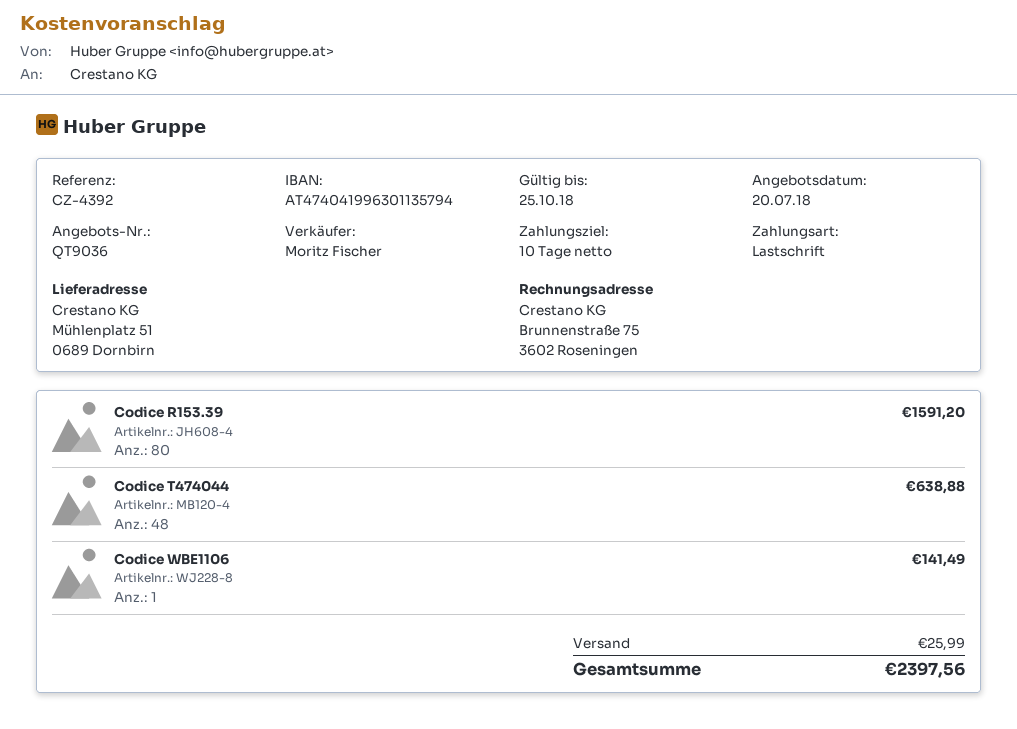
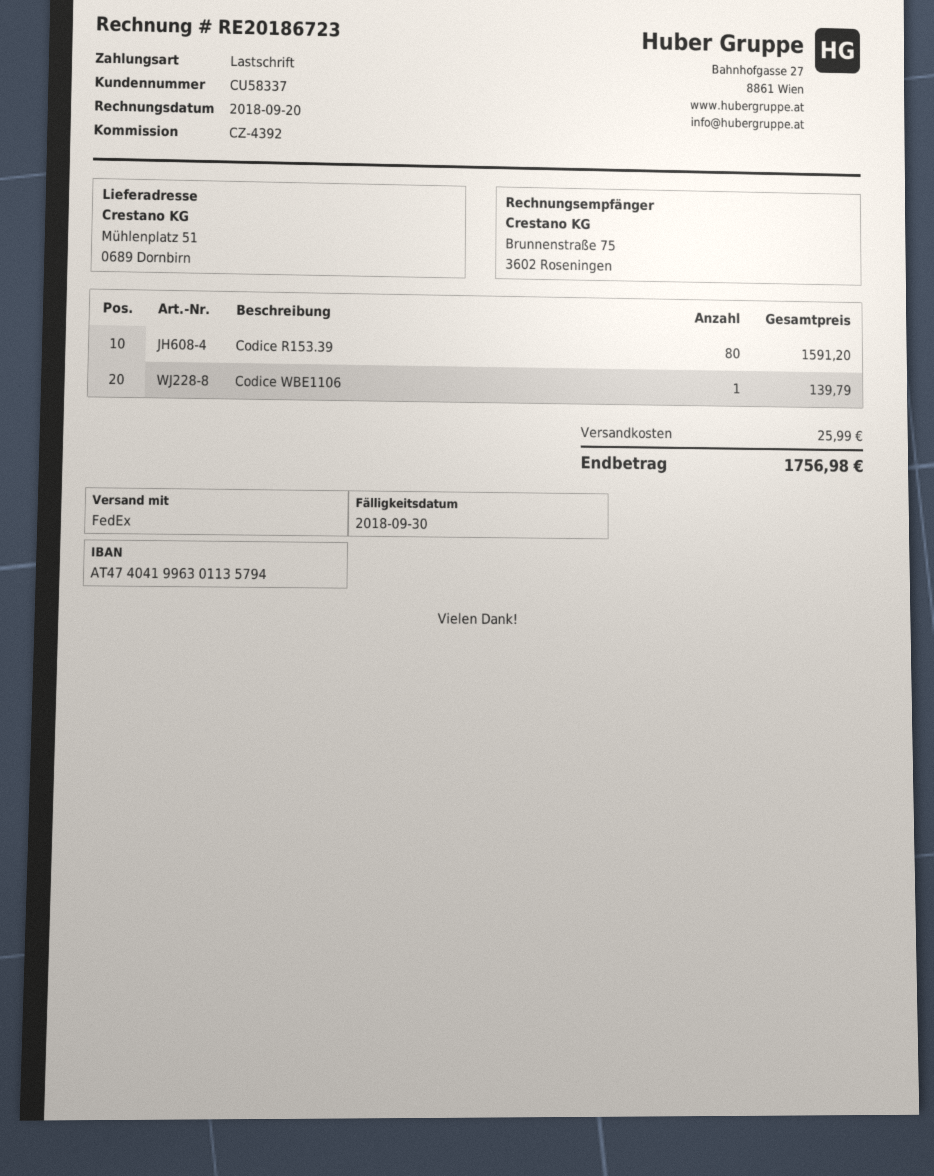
Codice T474044: 48 for 638.88 -> none
Codice WBE1106: 1 for 141.49 -> 1 for 139.79
total: 2397.56 -> 1756.98

